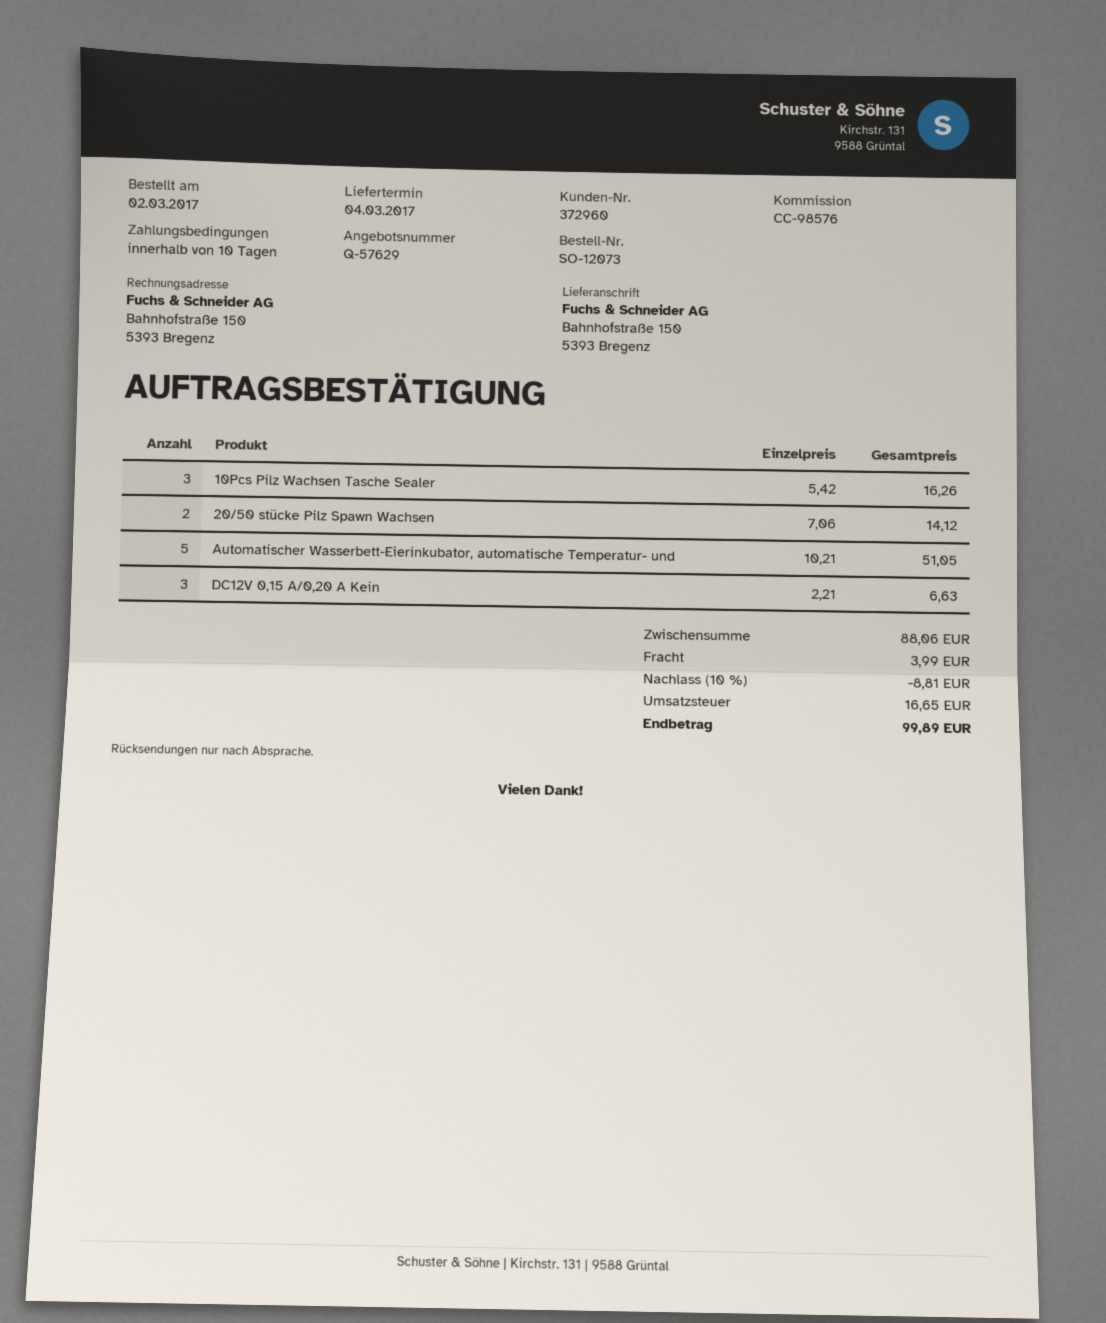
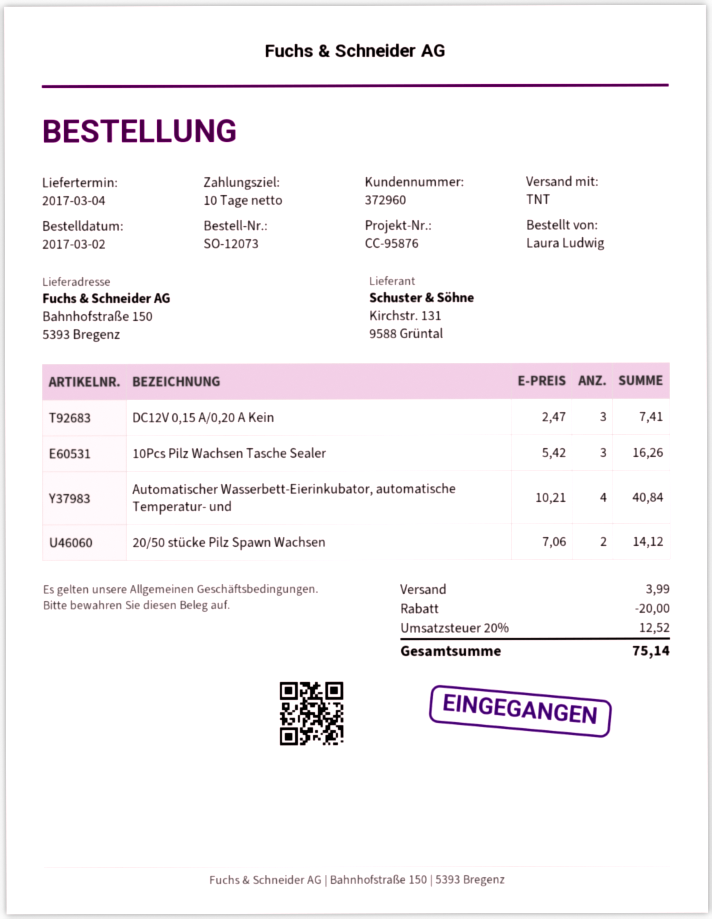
reference: CC-98576 -> CC-95876
Automatischer Wasserbett-Eierinkubator, automatische Temperatur- und: 5 x 10.21 = 51.05 -> 4 x 10.21 = 40.84
DC12V 0,15 A/0,20 A Kein: 3 x 2.21 = 6.63 -> 3 x 2.47 = 7.41
discount: 8.81 -> 20.00
tax: 16.65 -> 12.52
total: 99.89 -> 75.14

